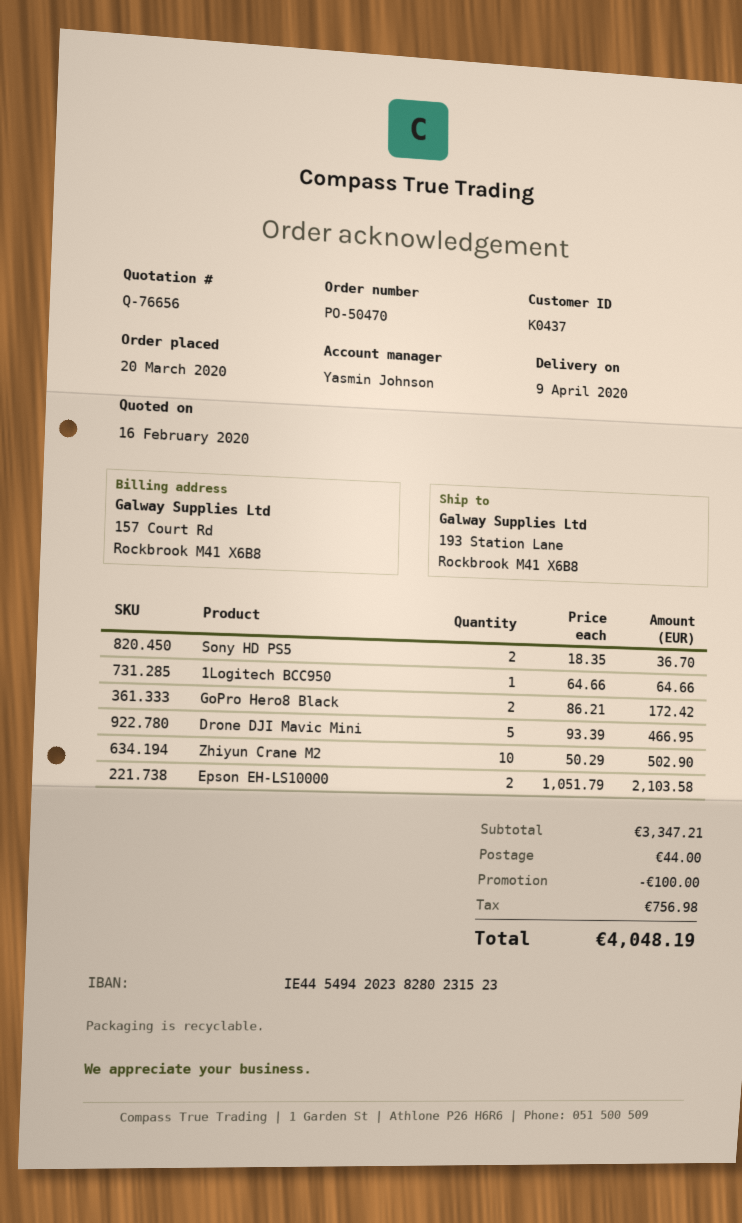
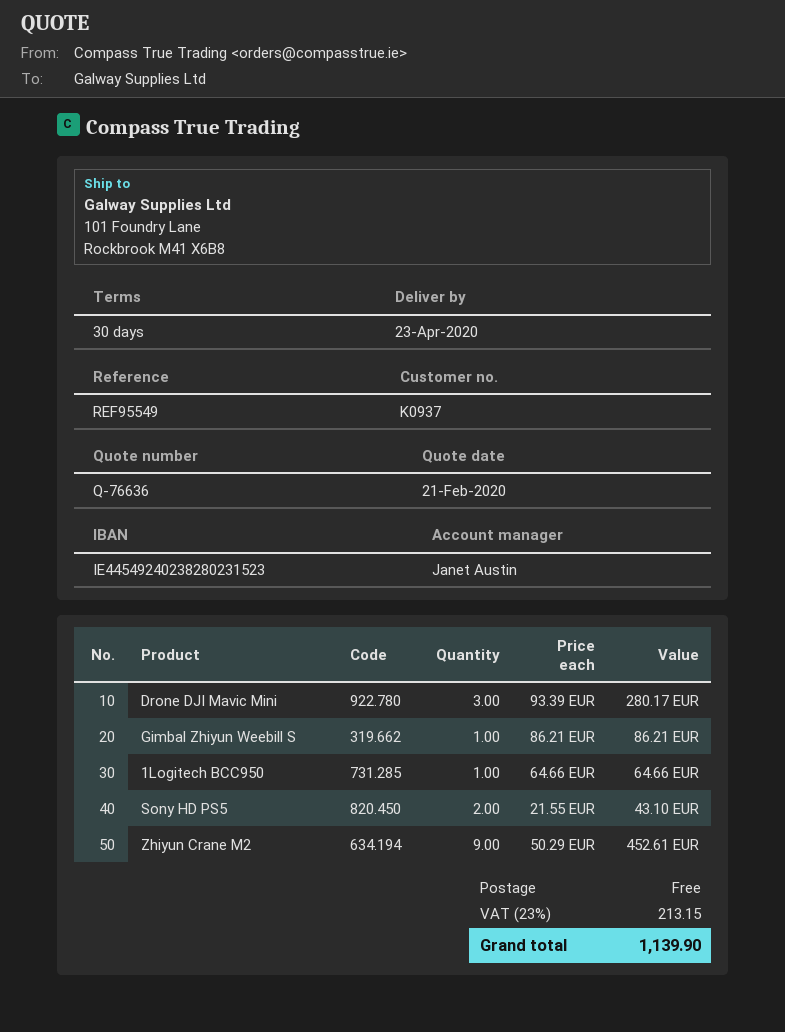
quote number: Q-76656 -> Q-76636
quote date: 2020-02-16 -> 2020-02-21
delivery date: 2020-04-09 -> 2020-04-23
customer number: K0437 -> K0937
sales rep: Yasmin Johnson -> Janet Austin
bank account: IE44549420238280231523 -> IE44549240238280231523
ship to: 193 Station Lane, Rockbrook M41 X6B8 -> 101 Foundry Lane, Rockbrook M41 X6B8
Sony HD PS5: 2 x 18.35 = 36.70 -> 2 x 21.55 = 43.10
GoPro Hero8 Black: 2 x 86.21 = 172.42 -> none
Drone DJI Mavic Mini: 5 x 93.39 = 466.95 -> 3 x 93.39 = 280.17
Zhiyun Crane M2: 10 x 50.29 = 502.90 -> 9 x 50.29 = 452.61
Epson EH-LS10000: 2 x 1051.79 = 2103.58 -> none
Gimbal Zhiyun Weebill S: none -> 1 x 86.21 = 86.21
discount: 100.00 -> none
shipping: 44.00 -> 0.00
tax: 756.98 -> 213.15
total: 4048.19 -> 1139.90

